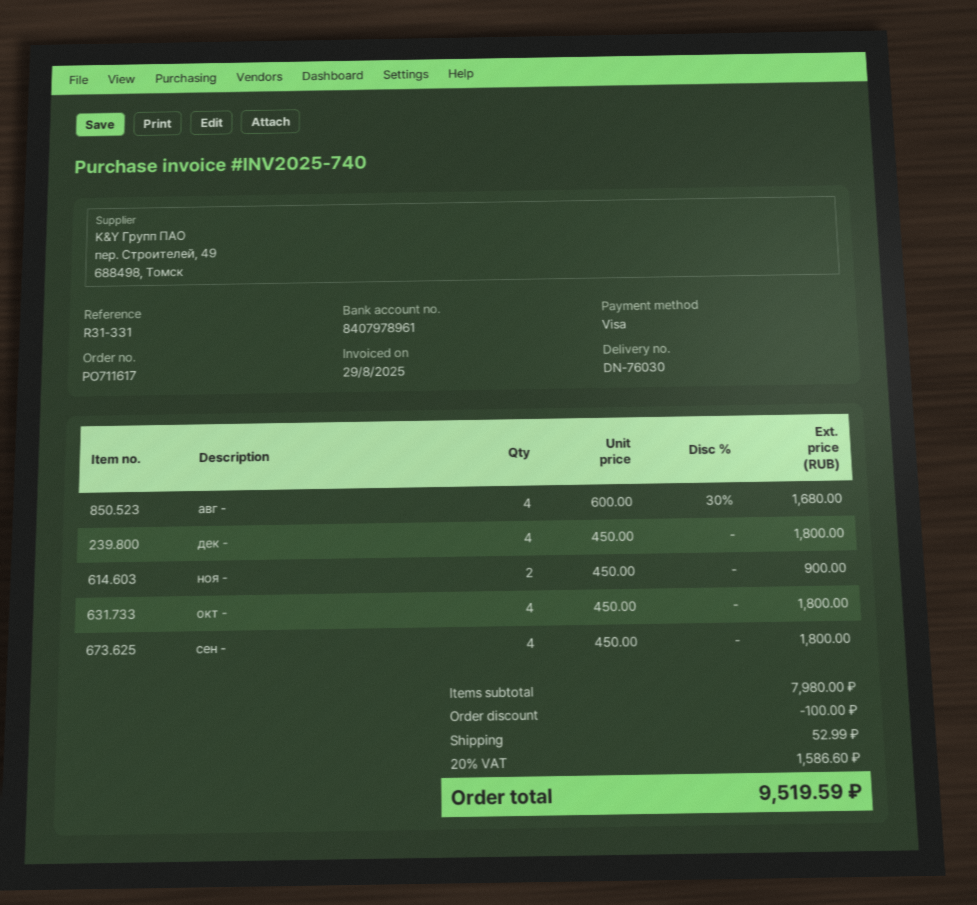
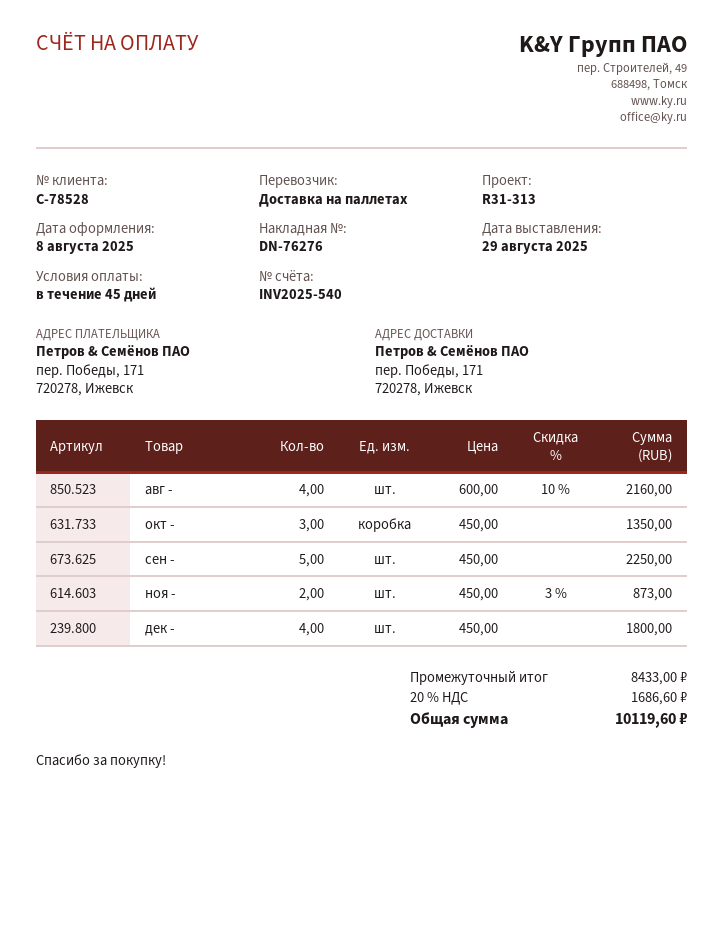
delivery note number: DN-76030 -> DN-76276
invoice number: INV2025-740 -> INV2025-540
reference: R31-331 -> R31-313
авг -: 4 x 600.00 - 30% = 1680.00 -> 4 x 600.00 - 10% = 2160.00
ноя -: 2 x 450.00 = 900.00 -> 2 x 450.00 - 3% = 873.00
окт -: 4 x 450.00 = 1800.00 -> 3 x 450.00 = 1350.00
сен -: 4 x 450.00 = 1800.00 -> 5 x 450.00 = 2250.00
subtotal: 7980.00 -> 8433.00
discount: 100.00 -> none
shipping: 52.99 -> none
tax: 20% = 1586.60 -> 20% = 1686.60
total: 9519.59 -> 10119.60

